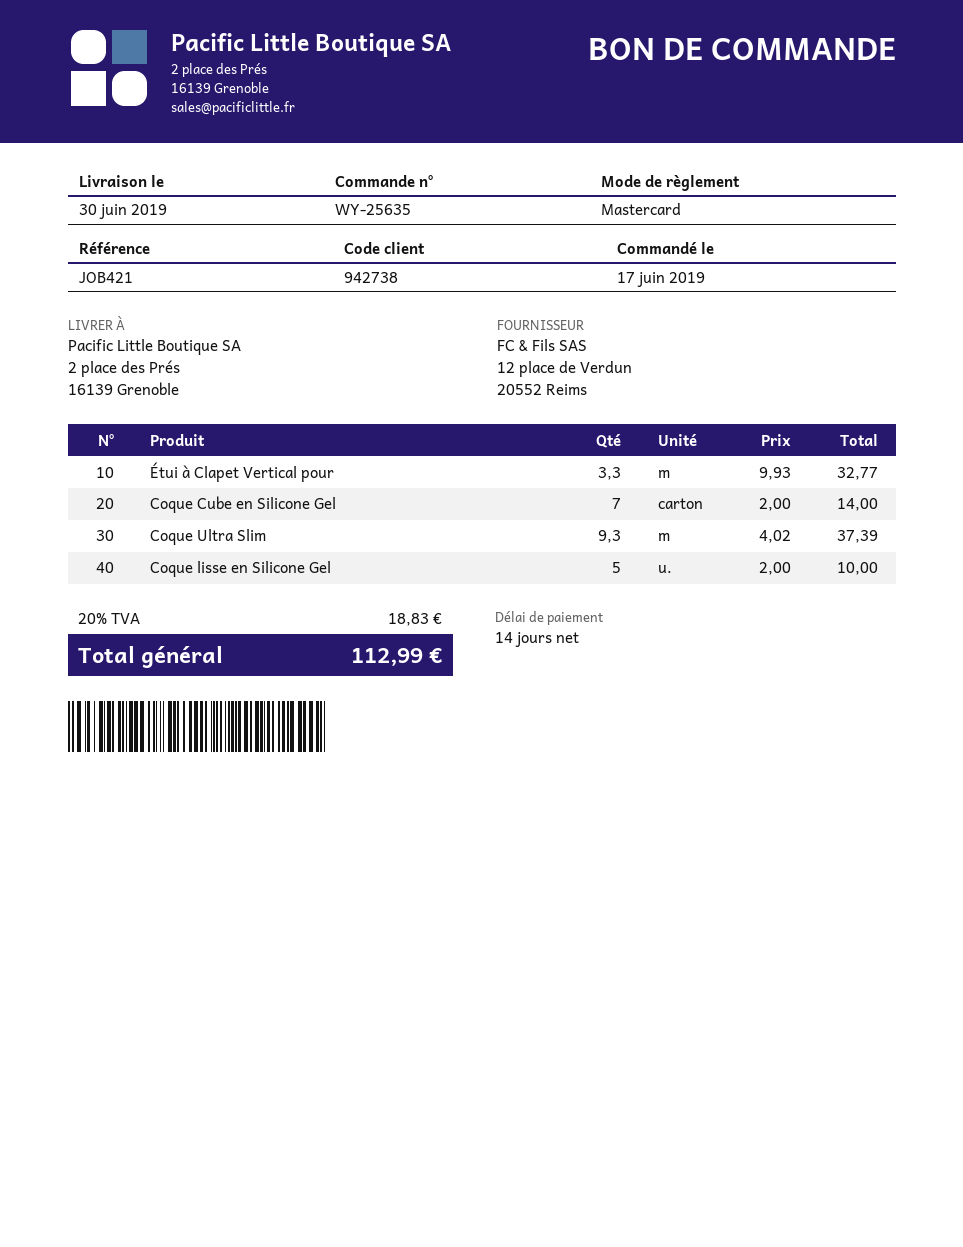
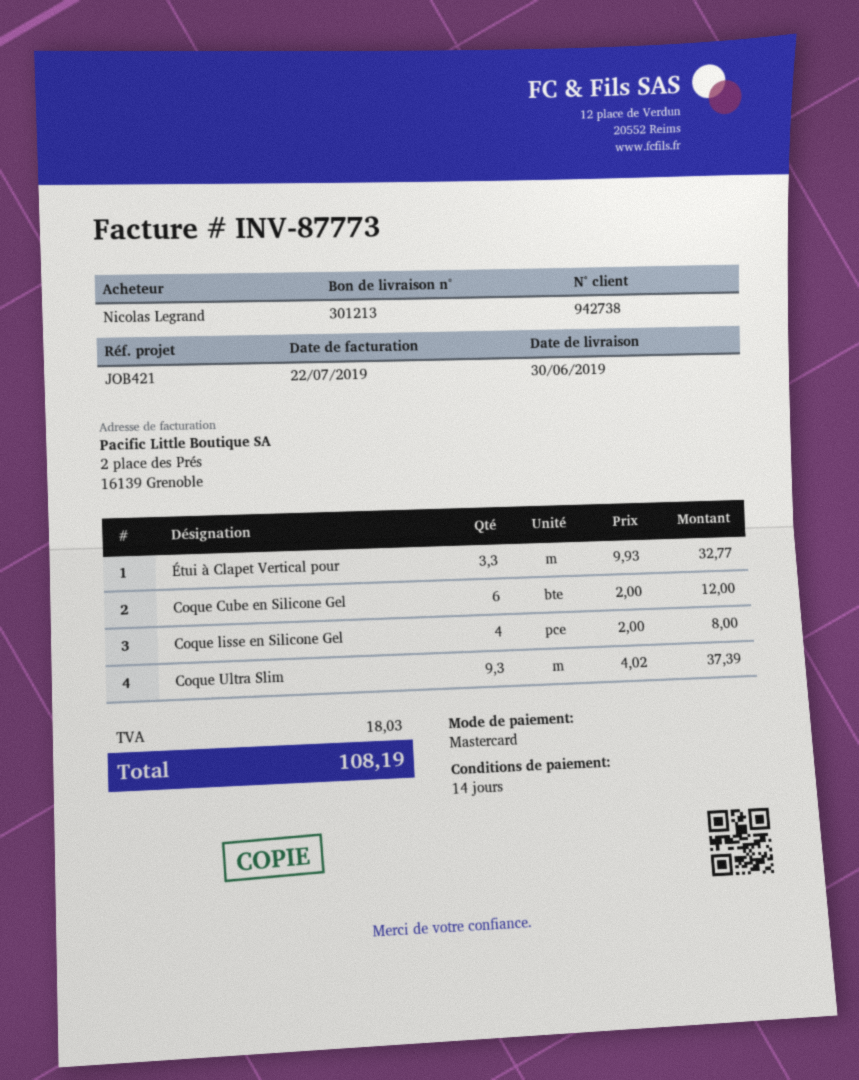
Coque Cube en Silicone Gel: 7 x 2.00 = 14.00 -> 6 x 2.00 = 12.00
Coque lisse en Silicone Gel: 5 x 2.00 = 10.00 -> 4 x 2.00 = 8.00
tax: 18.83 -> 18.03
total: 112.99 -> 108.19

